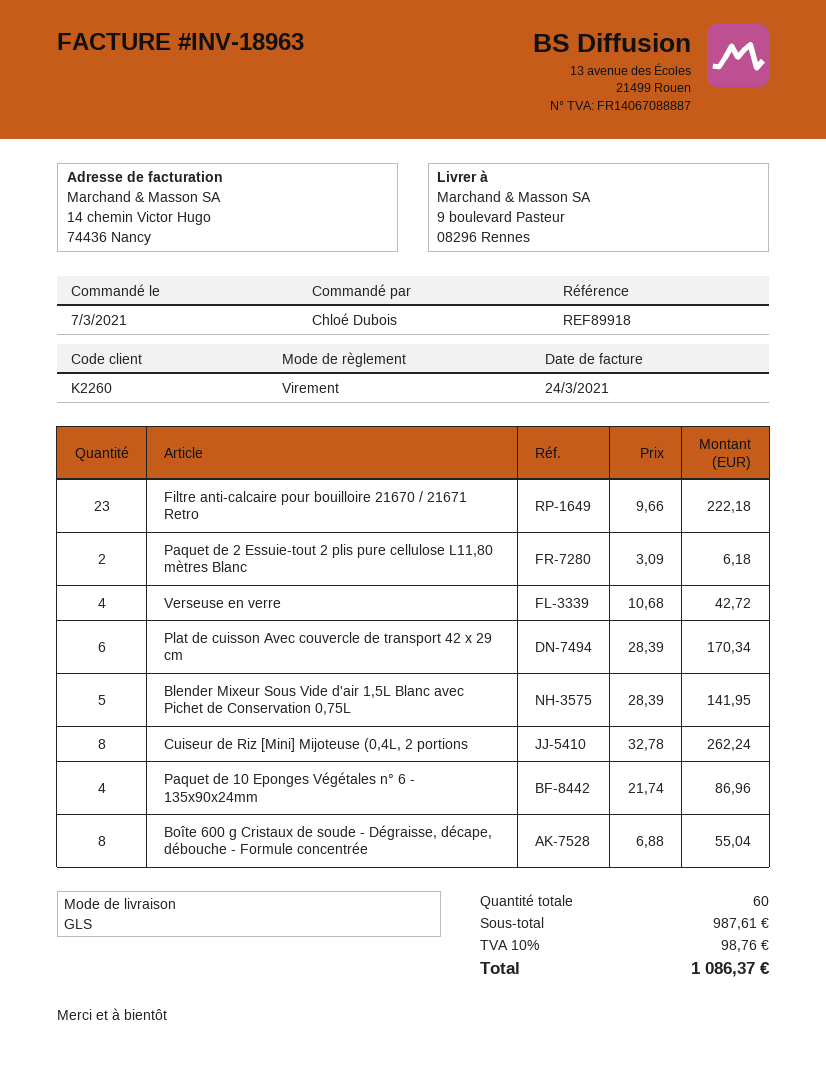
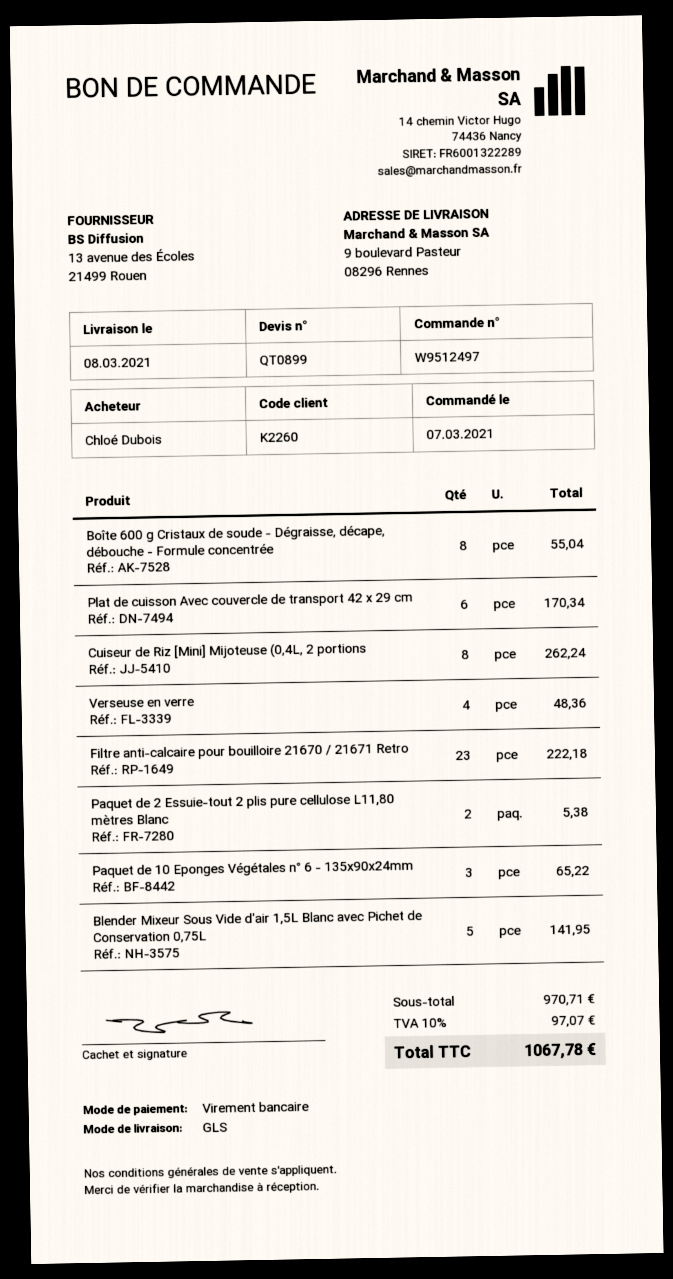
Paquet de 2 Essuie-tout 2 plis pure cellulose L11,80 mètres Blanc: 2 for 6.18 -> 2 for 5.38
Verseuse en verre: 4 for 42.72 -> 4 for 48.36
Paquet de 10 Eponges Végétales n° 6 - 135x90x24mm: 4 for 86.96 -> 3 for 65.22
subtotal: 987.61 -> 970.71
tax: 10% = 98.76 -> 10% = 97.07
total: 1086.37 -> 1067.78

